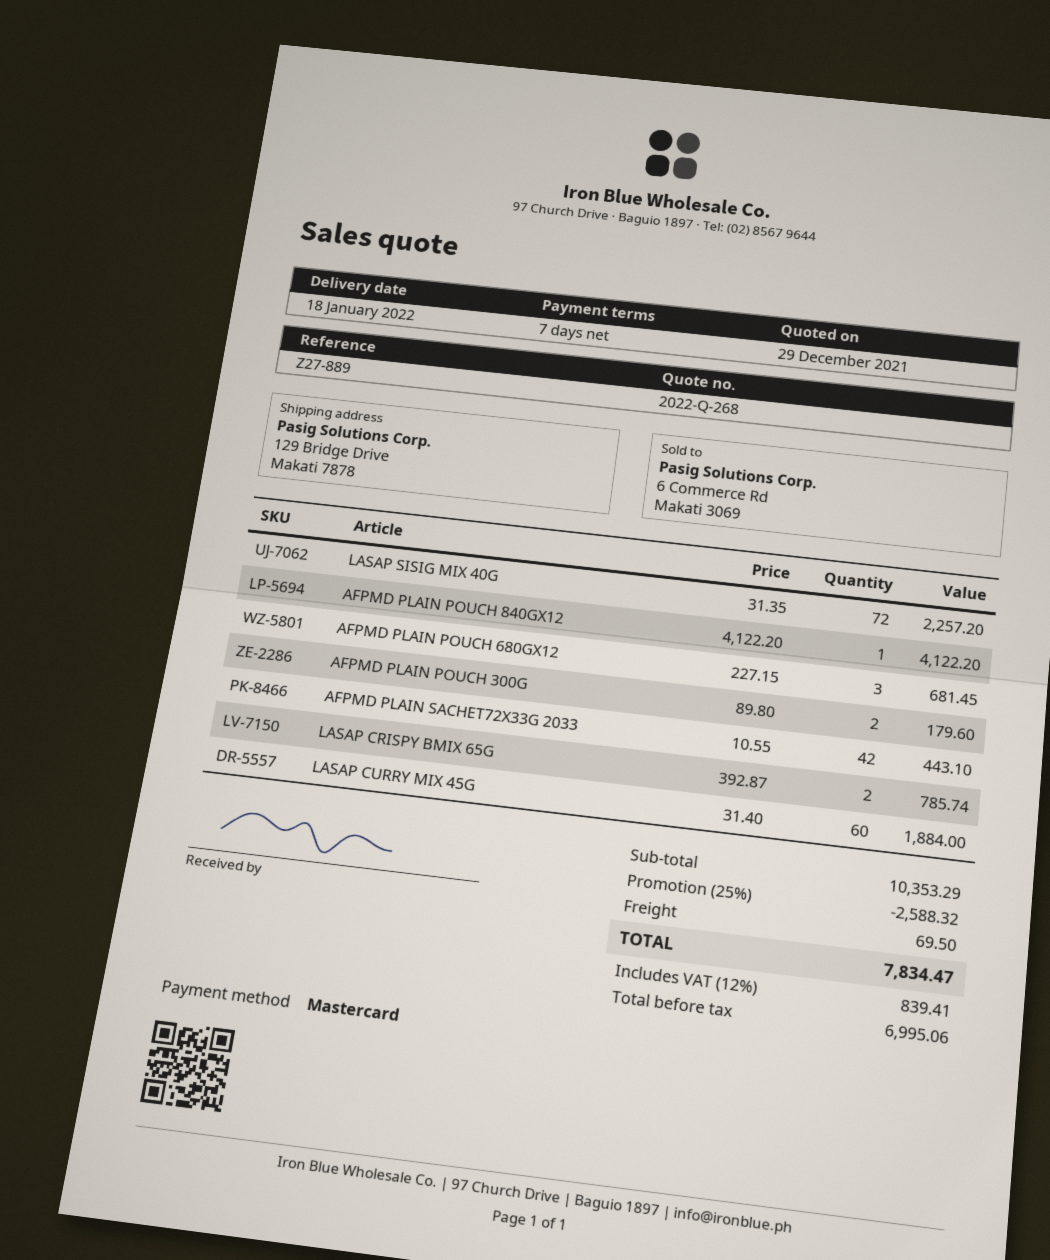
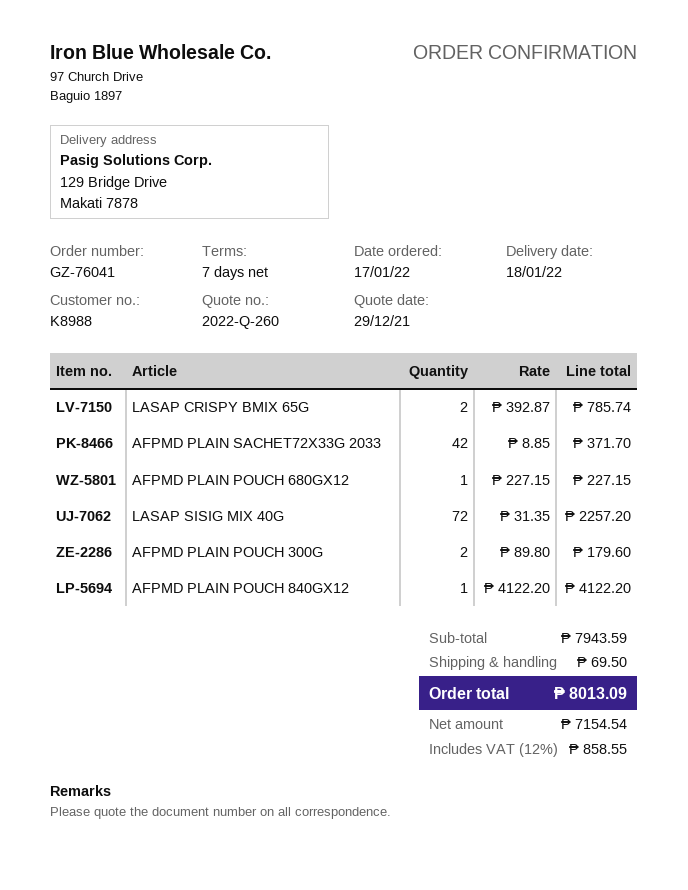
quote number: 2022-Q-268 -> 2022-Q-260
AFPMD PLAIN POUCH 680GX12: 3 x 227.15 = 681.45 -> 1 x 227.15 = 227.15
AFPMD PLAIN SACHET72X33G 2033: 42 x 10.55 = 443.10 -> 42 x 8.85 = 371.70
LASAP CURRY MIX 45G: 60 x 31.40 = 1884.00 -> none
subtotal: 10353.29 -> 7943.59
discount: 25% = 2588.32 -> none
net: 6995.06 -> 7154.54
tax: 12% = 839.41 -> 12% = 858.55
total: 7834.47 -> 8013.09

